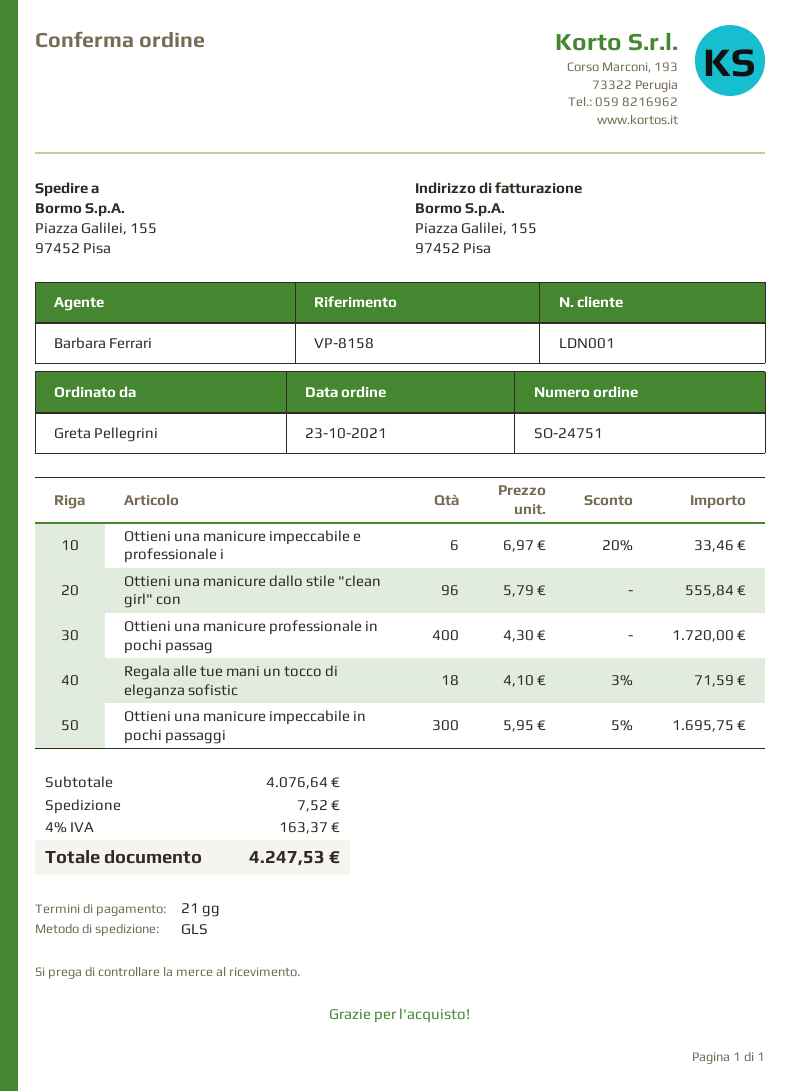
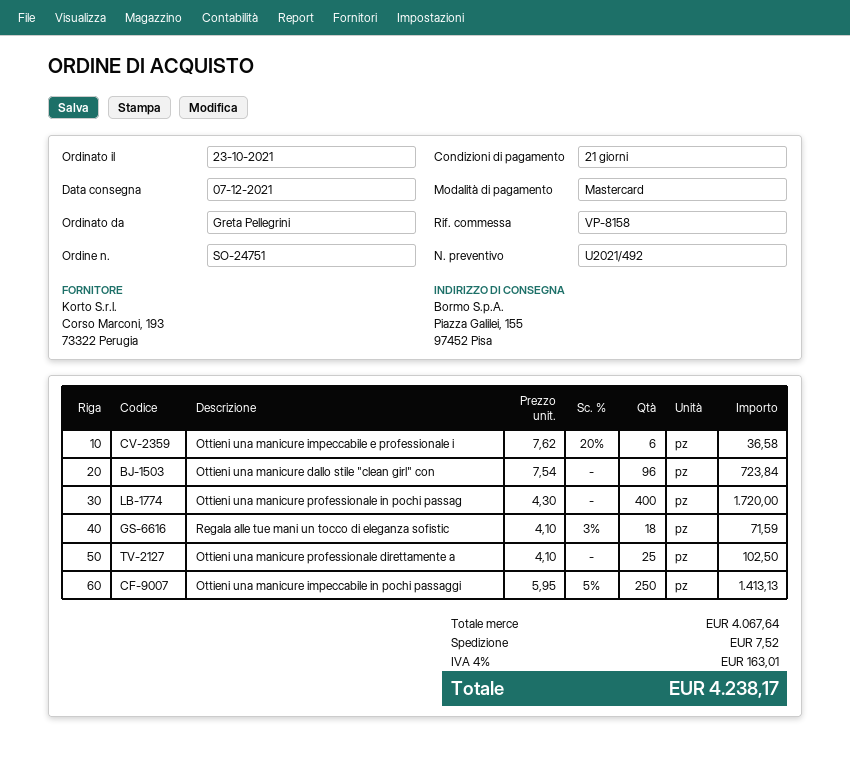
Ottieni una manicure impeccabile e professionale i: 6 x 6.97 - 20% = 33.46 -> 6 x 7.62 - 20% = 36.58
Ottieni una manicure dallo stile "clean girl" con: 96 x 5.79 = 555.84 -> 96 x 7.54 = 723.84
Ottieni una manicure impeccabile in pochi passaggi: 300 x 5.95 - 5% = 1695.75 -> 250 x 5.95 - 5% = 1413.13
Ottieni una manicure professionale direttamente a: none -> 25 x 4.10 = 102.50
subtotal: 4076.64 -> 4067.64
tax: 4% = 163.37 -> 4% = 163.01
total: 4247.53 -> 4238.17

